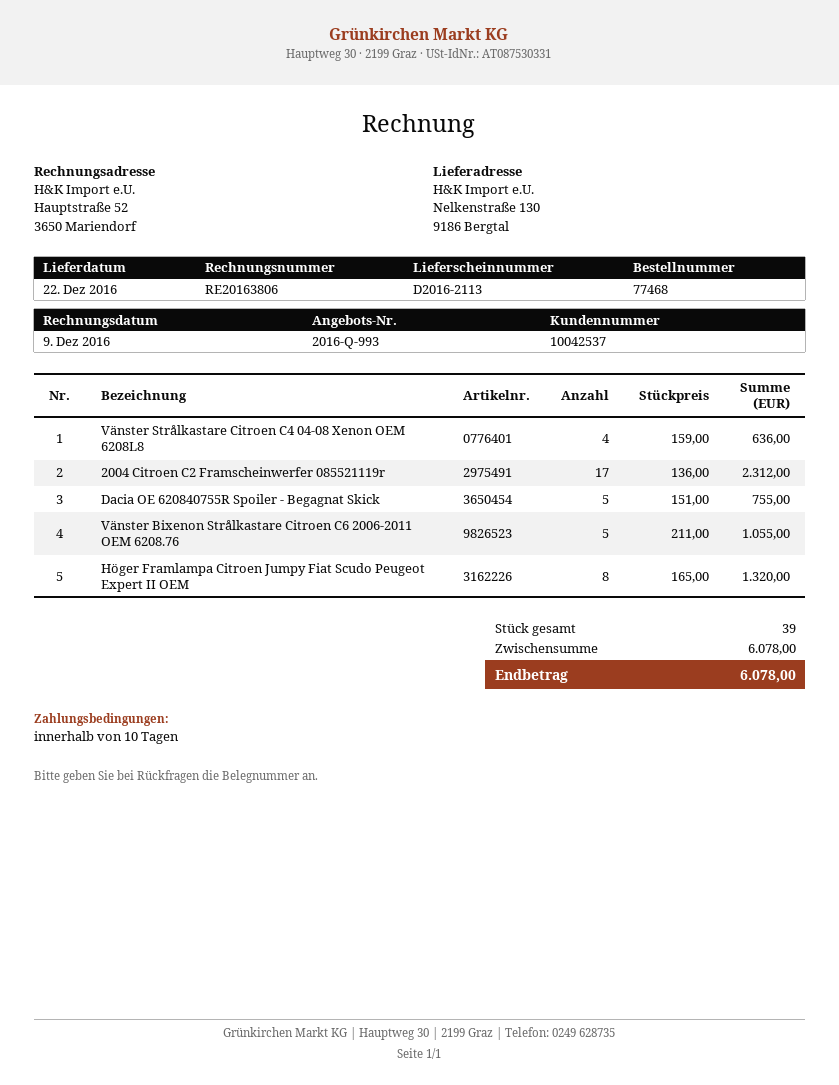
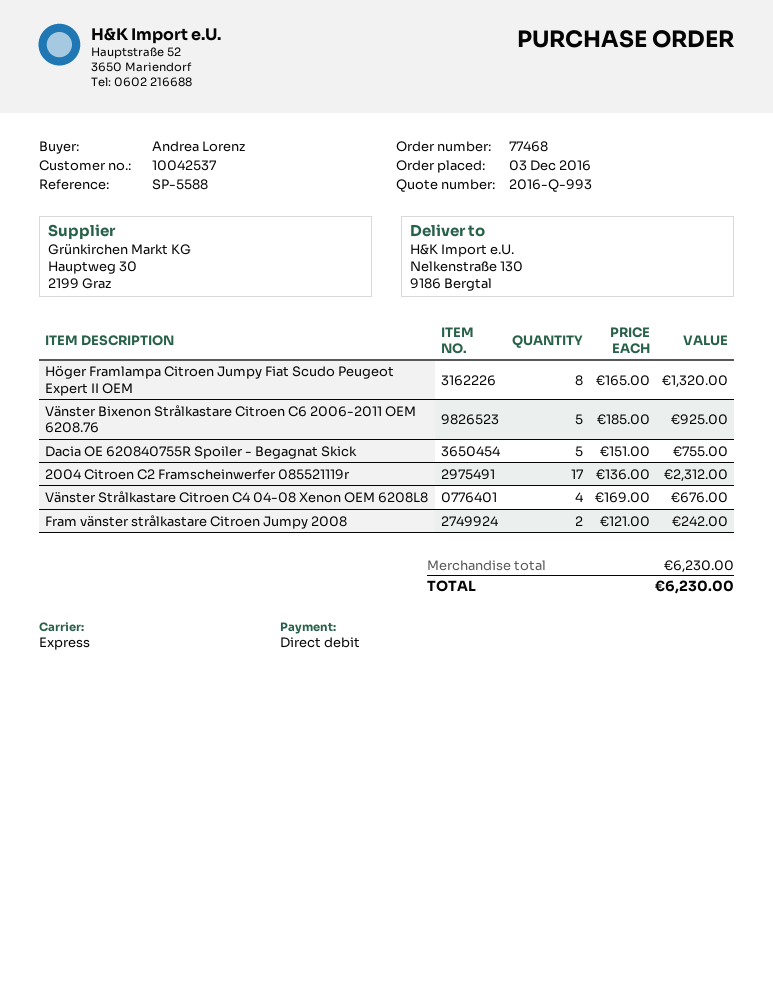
Vänster Strålkastare Citroen C4 04-08 Xenon OEM 6208L8: 4 x 159.00 = 636.00 -> 4 x 169.00 = 676.00
Vänster Bixenon Strålkastare Citroen C6 2006-2011 OEM 6208.76: 5 x 211.00 = 1055.00 -> 5 x 185.00 = 925.00
Fram vänster strålkastare Citroen Jumpy 2008: none -> 2 x 121.00 = 242.00
subtotal: 6078.00 -> 6230.00
total: 6078.00 -> 6230.00

